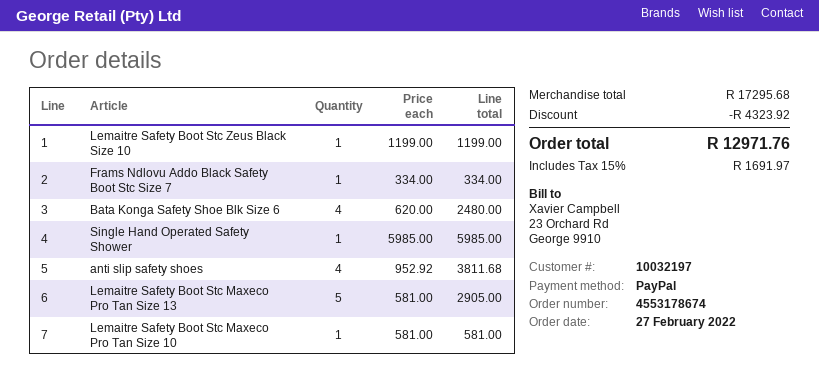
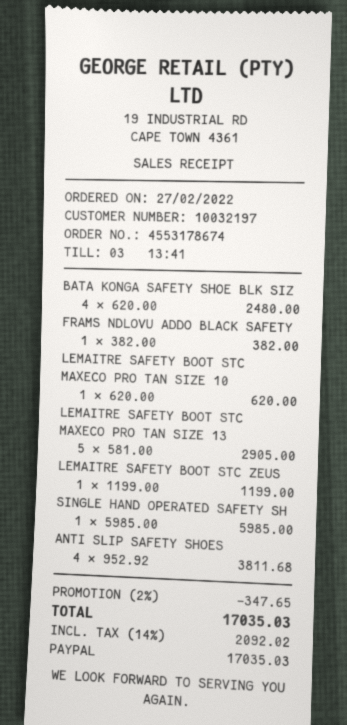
Frams Ndlovu Addo Black Safety Boot Stc Size 7: 1 x 334.00 = 334.00 -> 1 x 382.00 = 382.00
Lemaitre Safety Boot Stc Maxeco Pro Tan Size 10: 1 x 581.00 = 581.00 -> 1 x 620.00 = 620.00
discount: 4323.92 -> 347.65
tax: 15% = 1691.97 -> 14% = 2092.02
total: 12971.76 -> 17035.03

